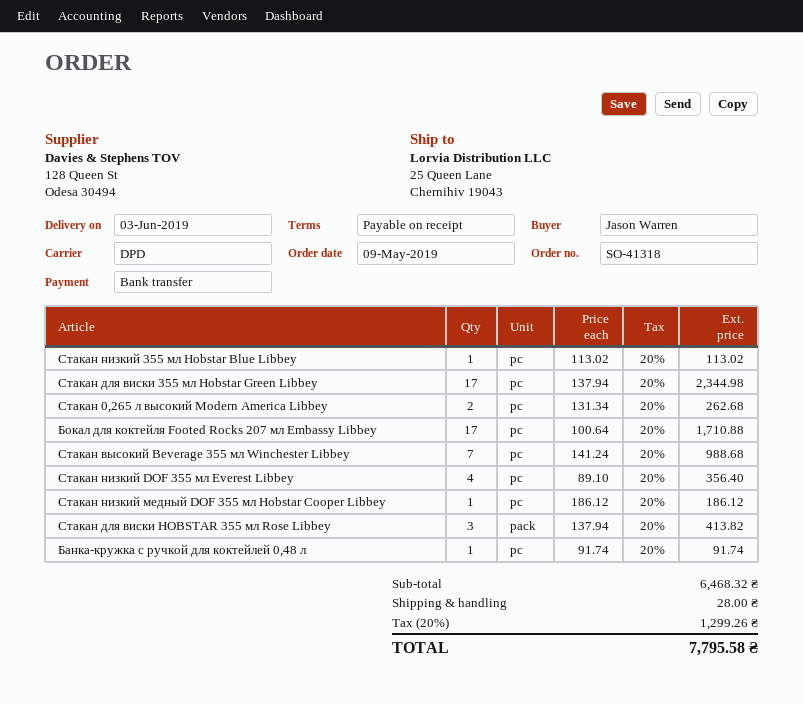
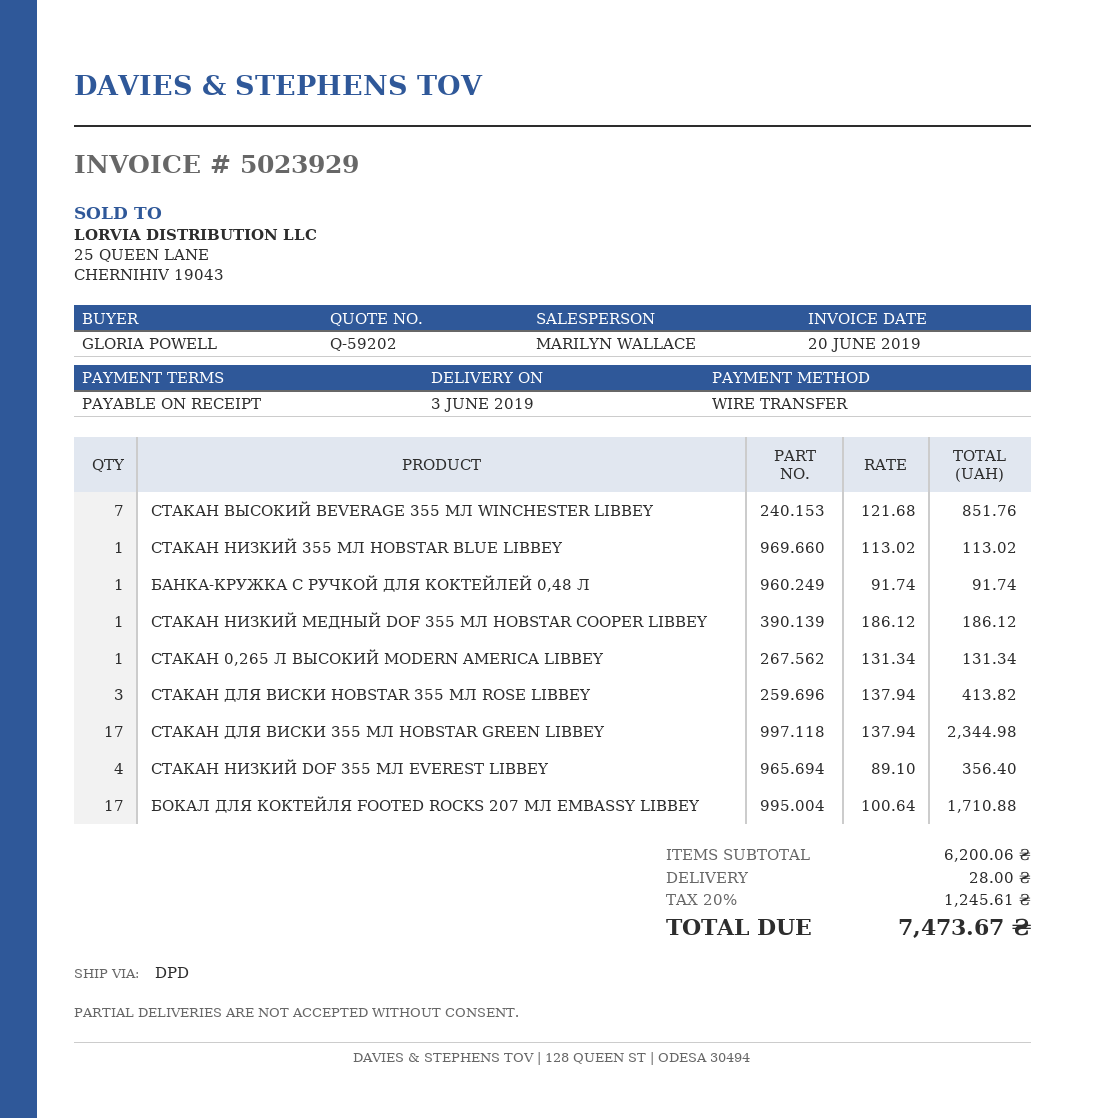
ordered by: Jason Warren -> GLORIA POWELL
Стакан 0,265 л высокий Modern America Libbey: 2 x 131.34 = 262.68 -> 1 x 131.34 = 131.34
Стакан высокий Beverage 355 мл Winchester Libbey: 7 x 141.24 = 988.68 -> 7 x 121.68 = 851.76
subtotal: 6468.32 -> 6200.06
tax: 20% = 1299.26 -> 20% = 1245.61
total: 7795.58 -> 7473.67

